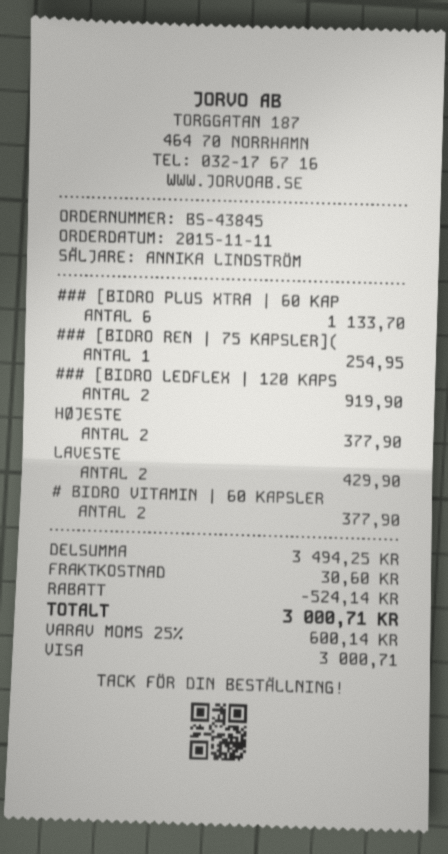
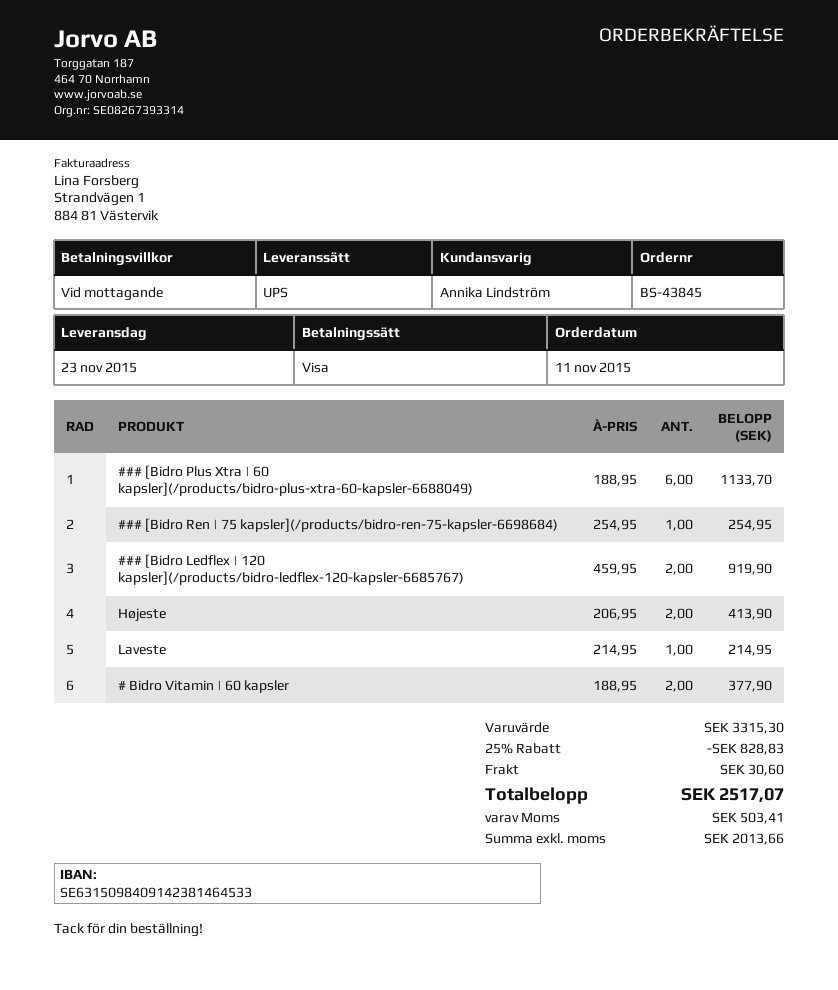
HØJESTE: 2 for 377.90 -> 2 for 413.90
LAVESTE: 2 for 429.90 -> 1 for 214.95
subtotal: 3494.25 -> 3315.30
discount: 524.14 -> 828.83
tax: 600.14 -> 503.41
total: 3000.71 -> 2517.07

